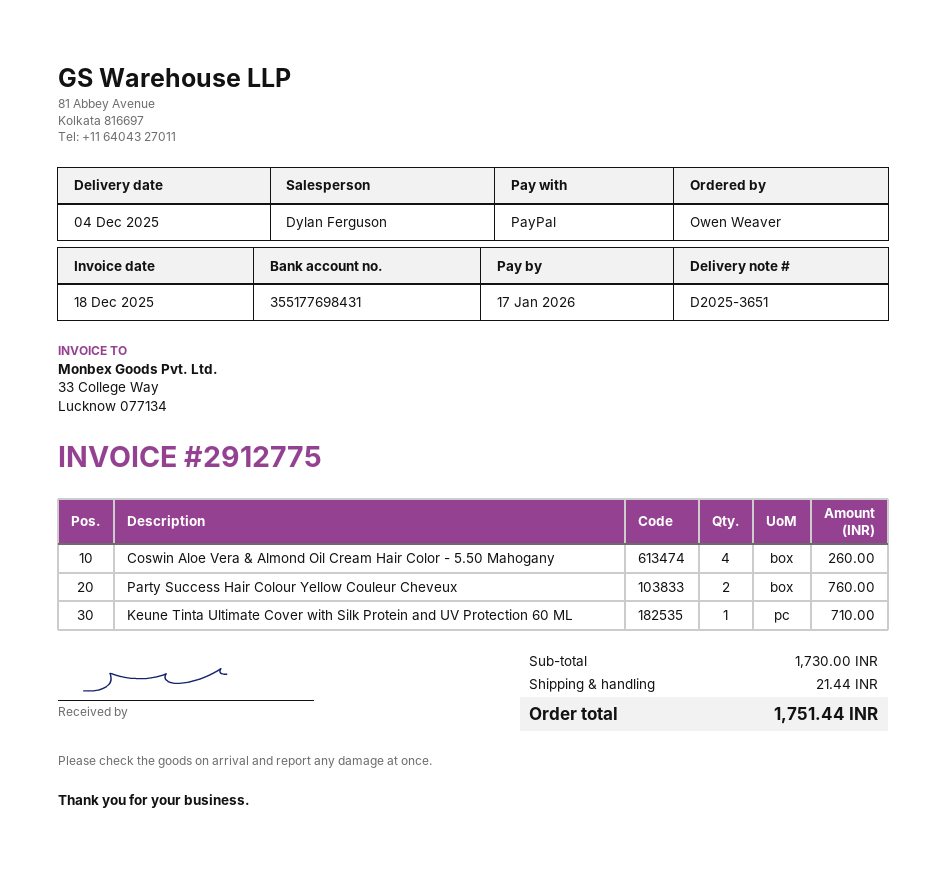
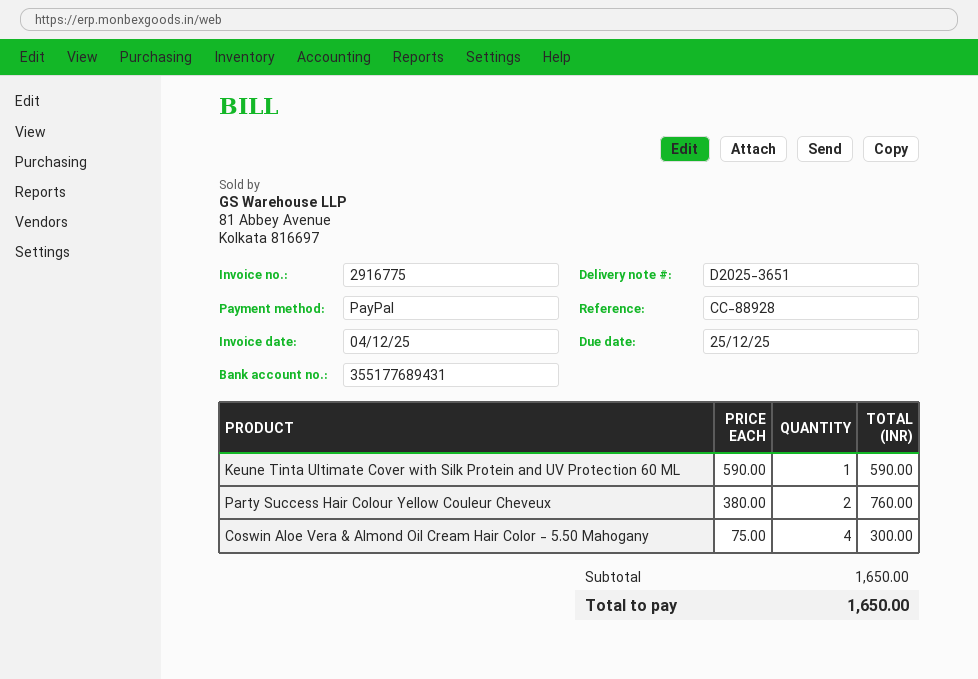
invoice number: 2912775 -> 2916775
invoice date: 2025-12-18 -> 2025-12-04
due date: 2026-01-17 -> 2025-12-25
bank account: 355177698431 -> 355177689431
Coswin Aloe Vera & Almond Oil Cream Hair Color - 5.50 Mahogany: 4 for 260.00 -> 4 for 300.00
Keune Tinta Ultimate Cover with Silk Protein and UV Protection 60 ML: 1 for 710.00 -> 1 for 590.00
subtotal: 1730.00 -> 1650.00
shipping: 21.44 -> none
total: 1751.44 -> 1650.00

